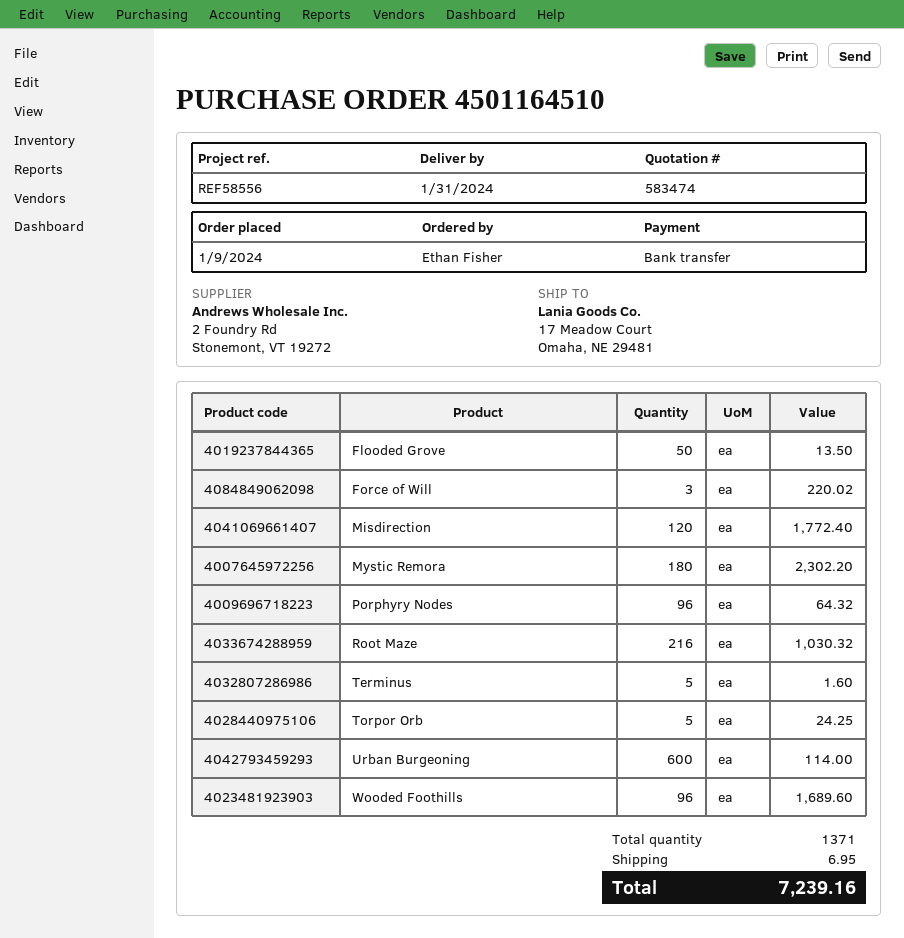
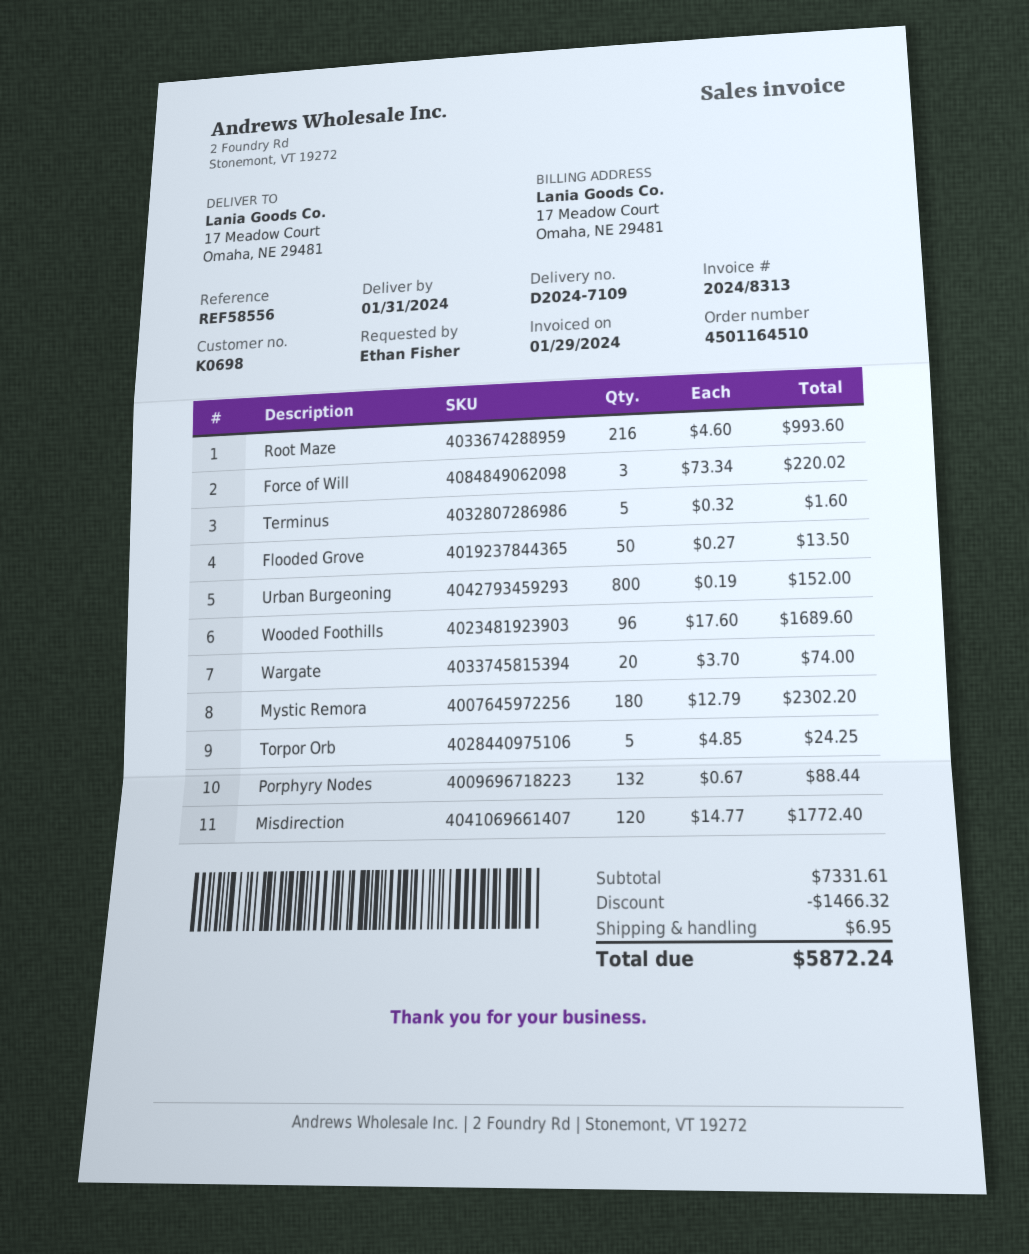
Porphyry Nodes: 96 for 64.32 -> 132 for 88.44
Root Maze: 216 for 1030.32 -> 216 for 993.60
Urban Burgeoning: 600 for 114.00 -> 800 for 152.00
Wargate: none -> 20 for 74.00
discount: none -> 1466.32
total: 7239.16 -> 5872.24

